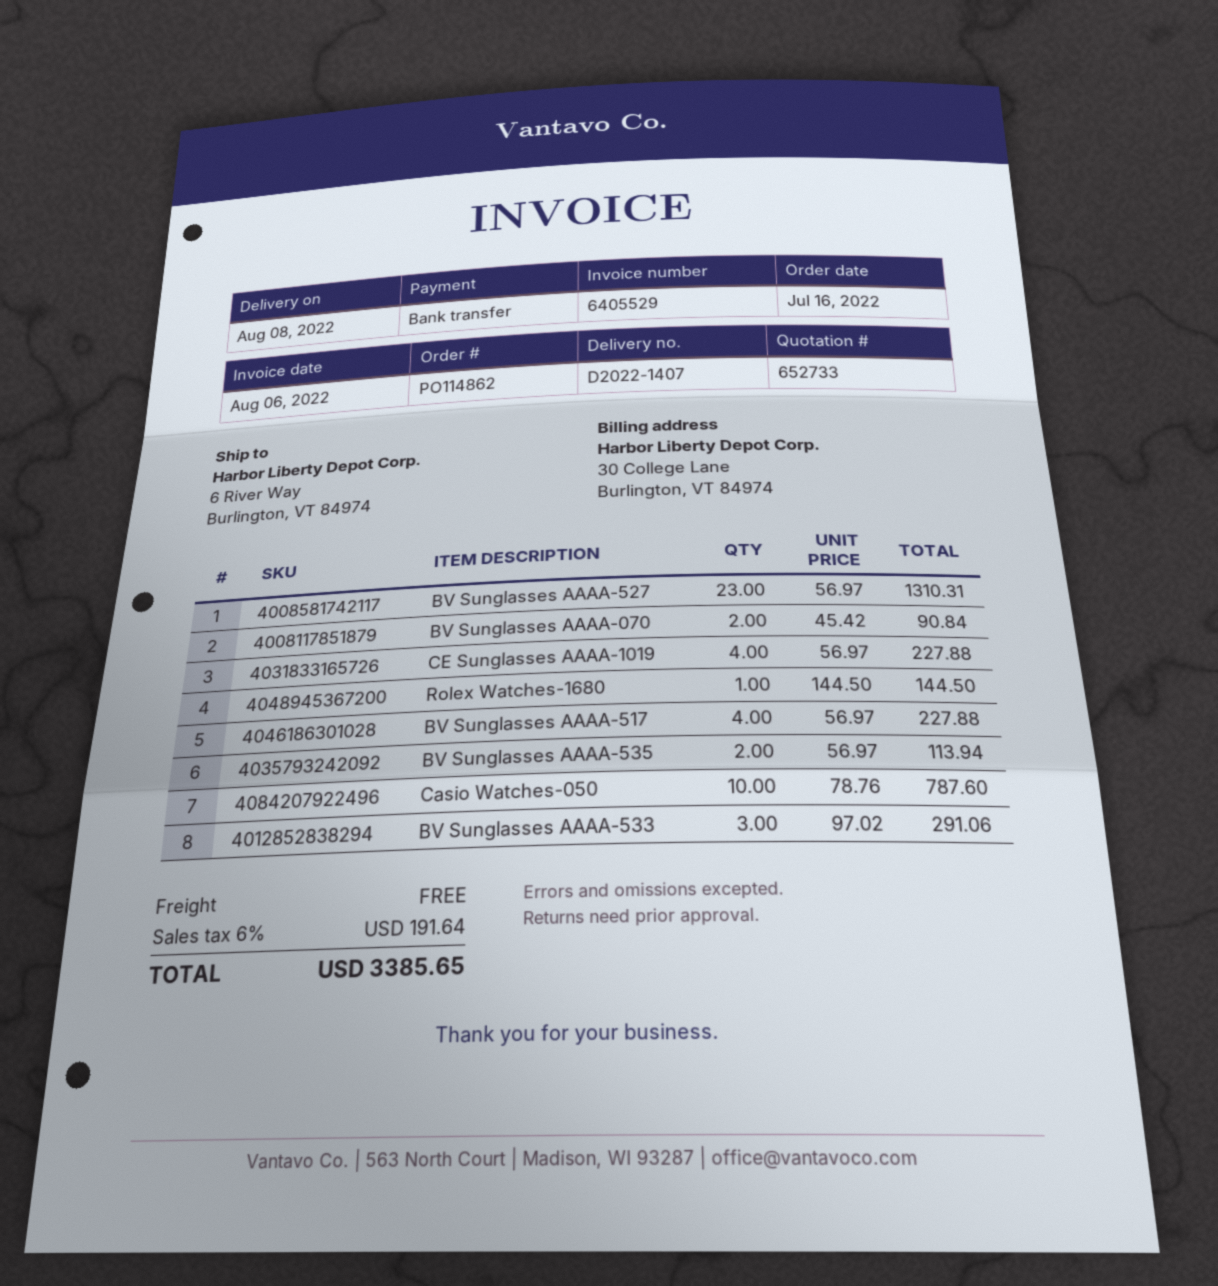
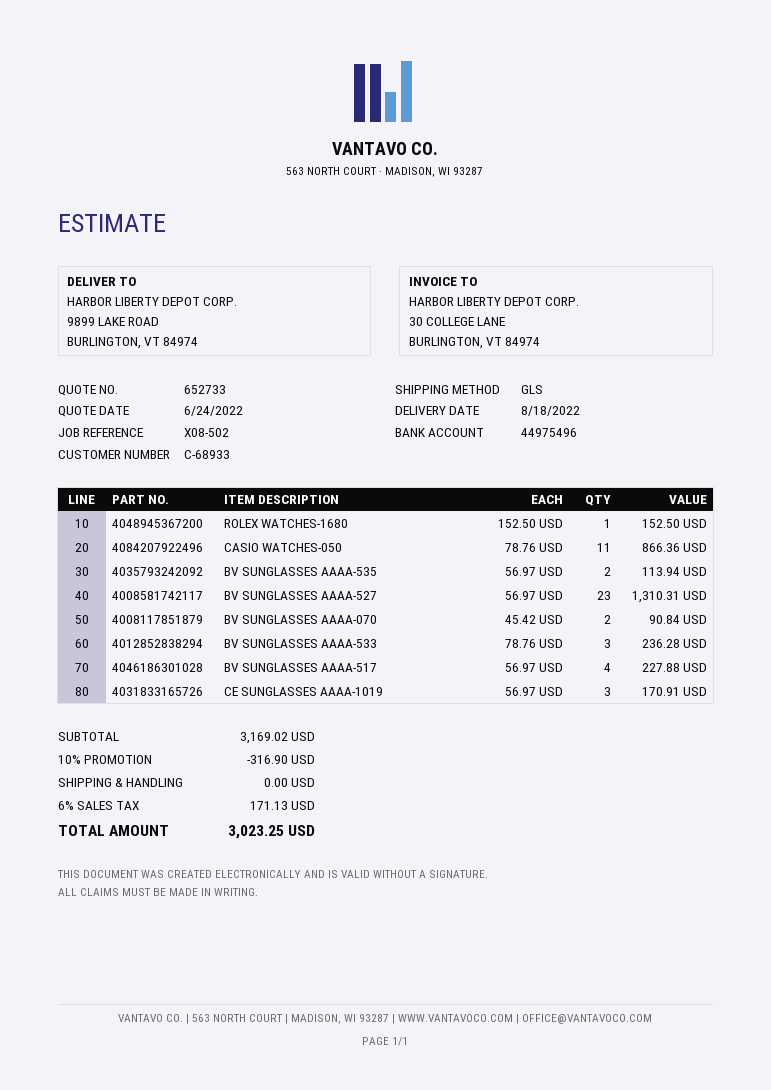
delivery date: 2022-08-08 -> 2022-08-18
ship to: 6 River Way, Burlington, VT 84974 -> 9899 LAKE ROAD, BURLINGTON, VT 84974
CE Sunglasses AAAA-1019: 4 x 56.97 = 227.88 -> 3 x 56.97 = 170.91
Rolex Watches-1680: 1 x 144.50 = 144.50 -> 1 x 152.50 = 152.50
Casio Watches-050: 10 x 78.76 = 787.60 -> 11 x 78.76 = 866.36
BV Sunglasses AAAA-533: 3 x 97.02 = 291.06 -> 3 x 78.76 = 236.28
discount: none -> 10% = 316.90
tax: 6% = 191.64 -> 6% = 171.13
total: 3385.65 -> 3023.25

